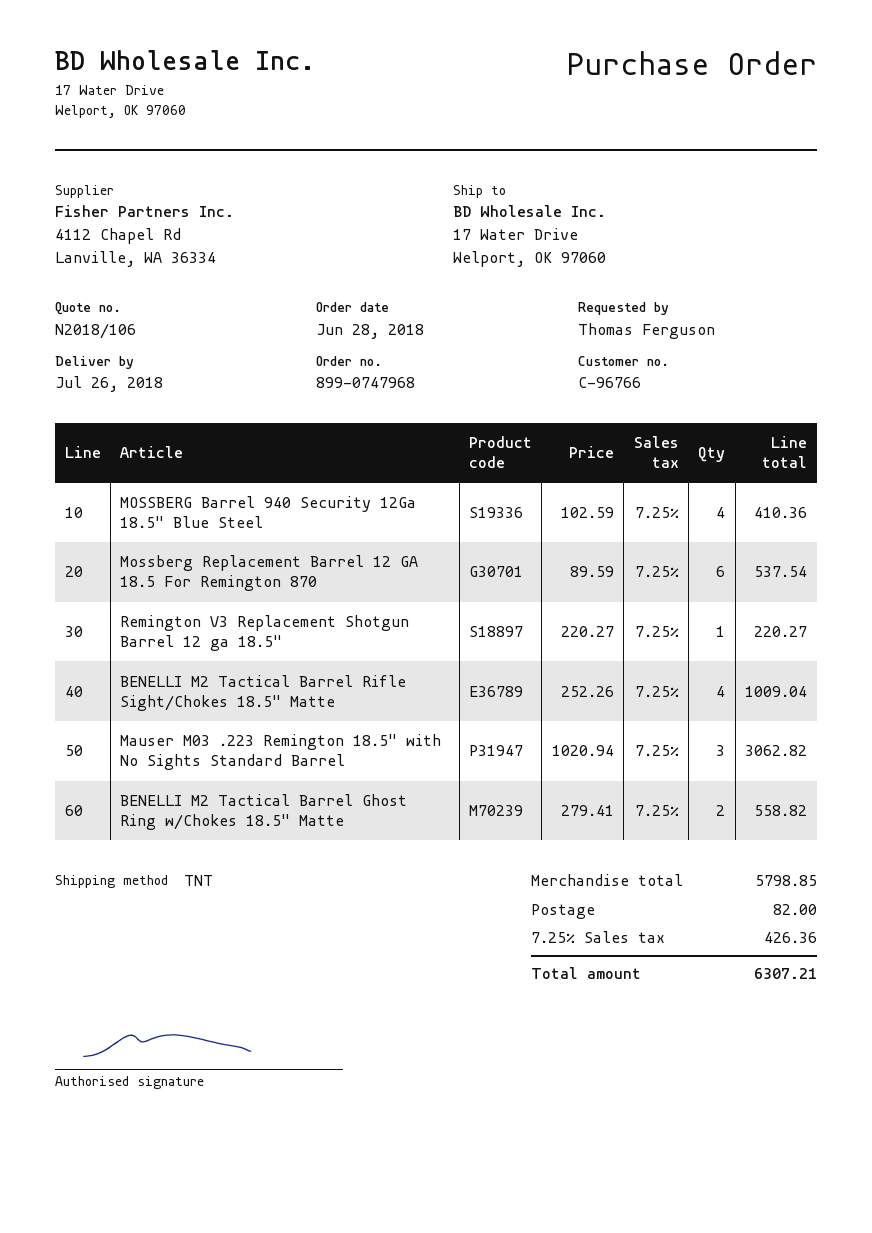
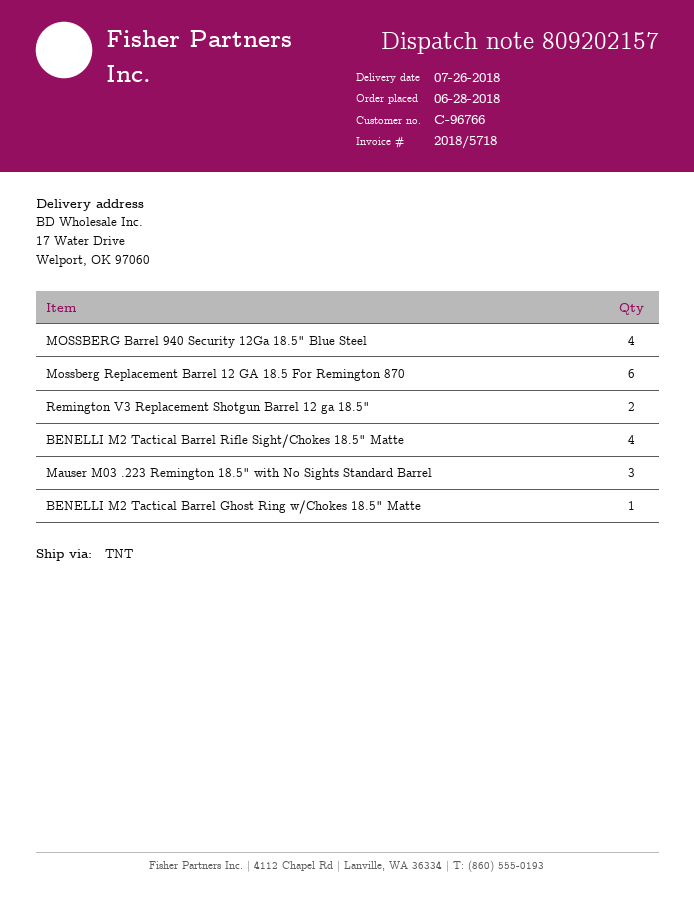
Remington V3 Replacement Shotgun Barrel 12 ga 18.5": 1 -> 2
BENELLI M2 Tactical Barrel Ghost Ring w/Chokes 18.5" Matte: 2 -> 1

